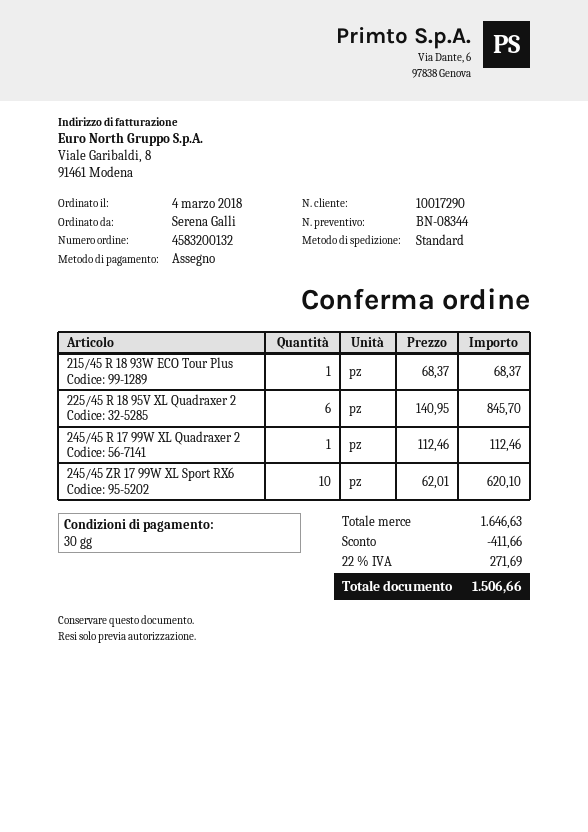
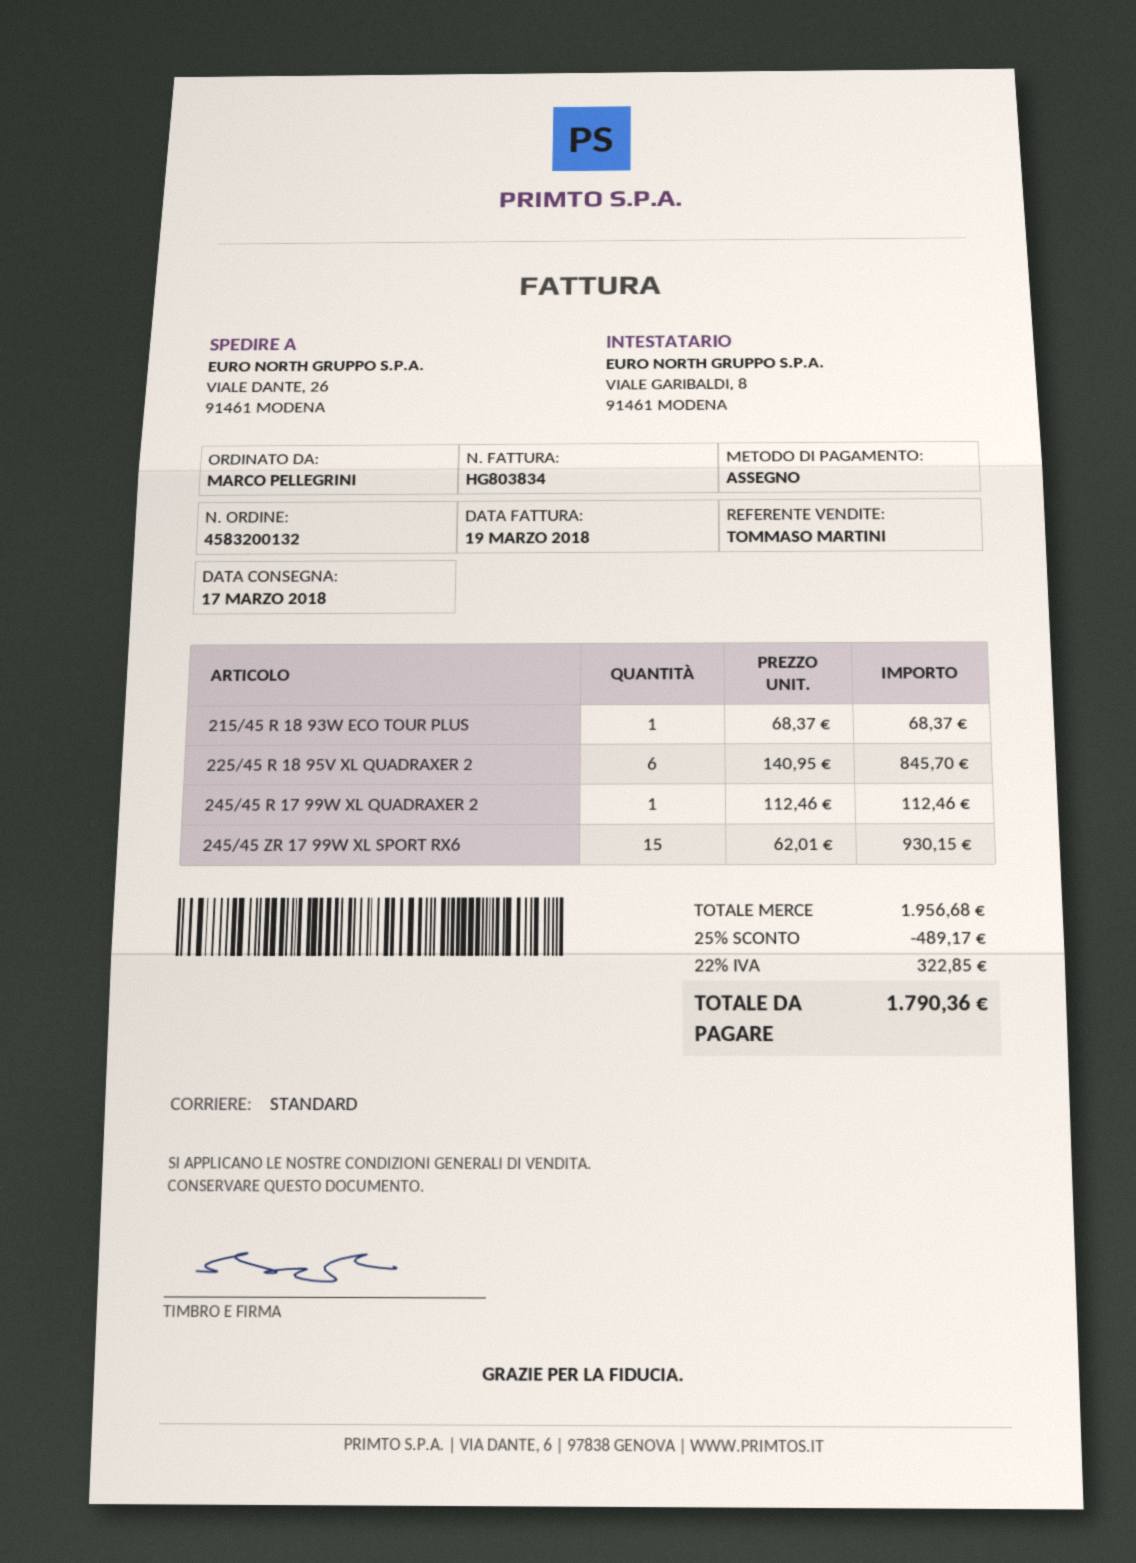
ordered by: Serena Galli -> MARCO PELLEGRINI
245/45 ZR 17 99W XL Sport RX6: 10 x 62.01 = 620.10 -> 15 x 62.01 = 930.15
subtotal: 1646.63 -> 1956.68
discount: 411.66 -> 489.17
tax: 22% = 271.69 -> 22% = 322.85
total: 1506.66 -> 1790.36

